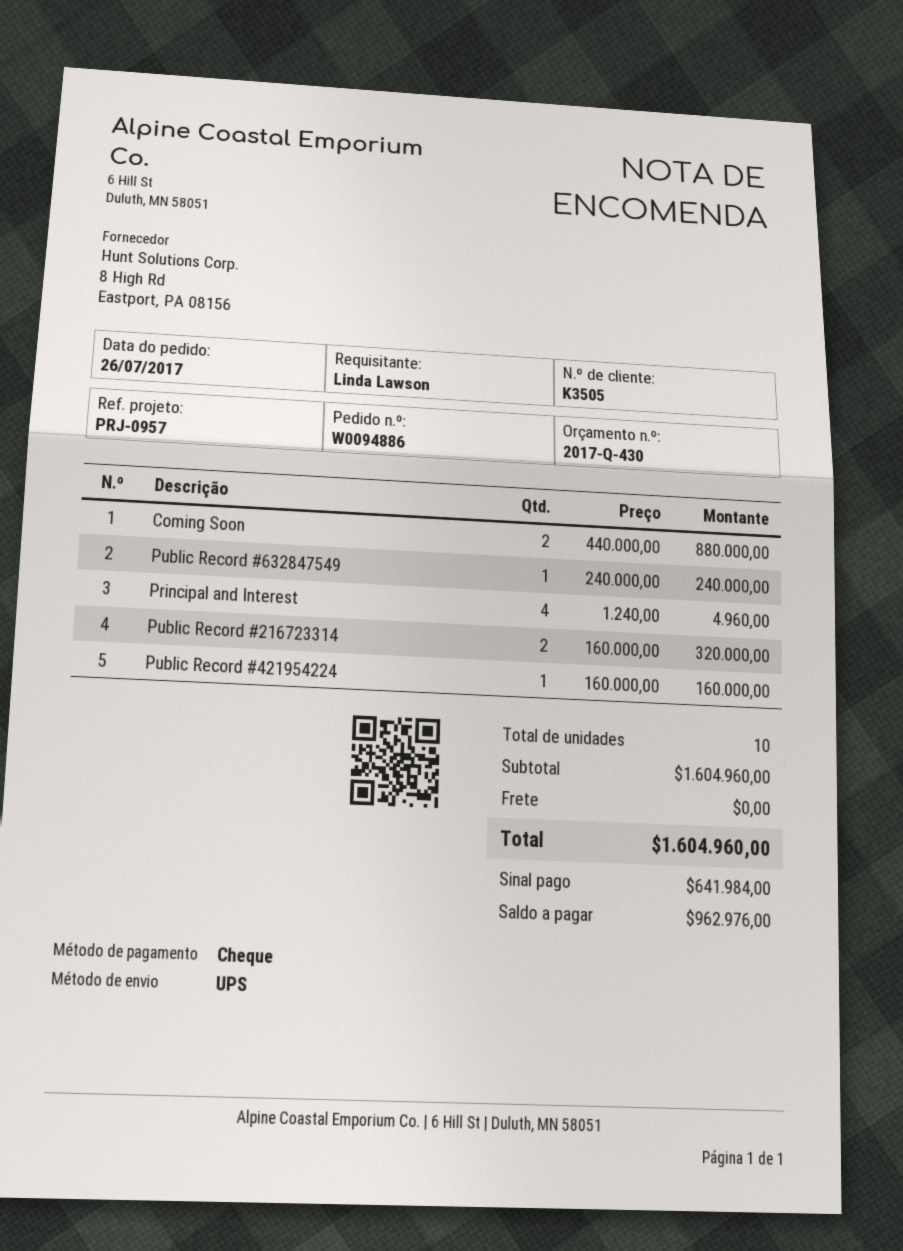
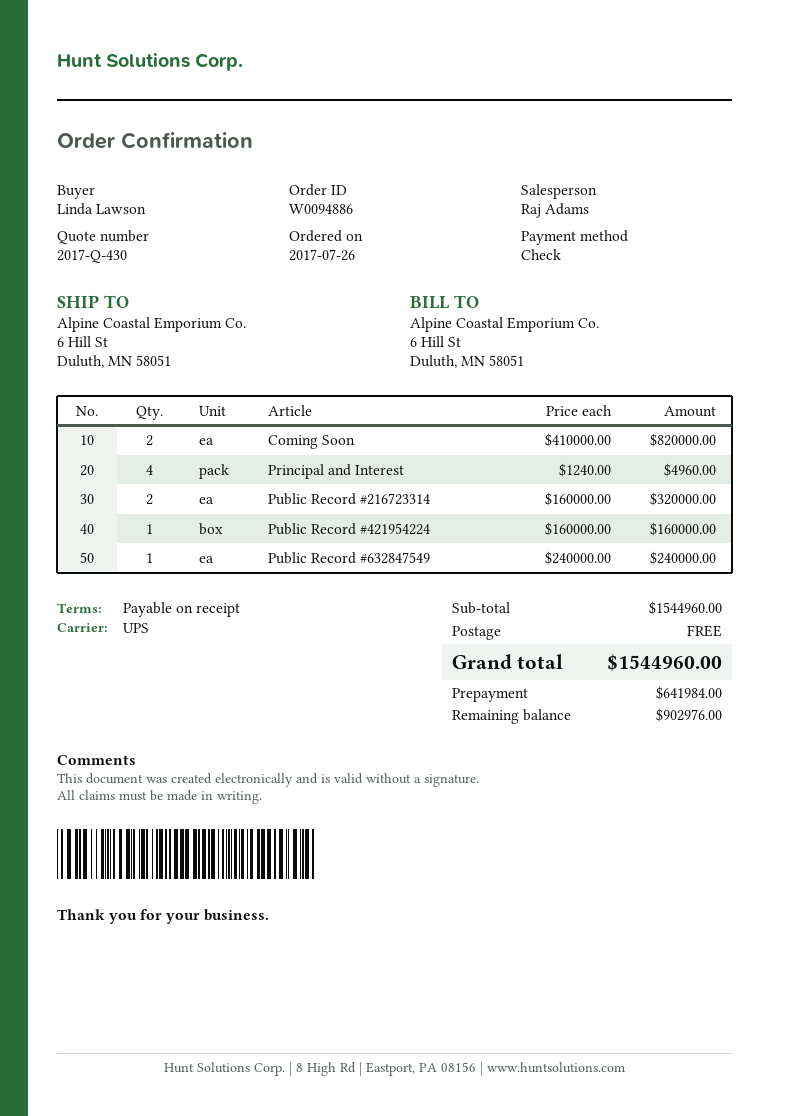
Coming Soon: 2 x 440000.00 = 880000.00 -> 2 x 410000.00 = 820000.00
subtotal: 1604960.00 -> 1544960.00
total: 1604960.00 -> 1544960.00
balance: 962976.00 -> 902976.00

